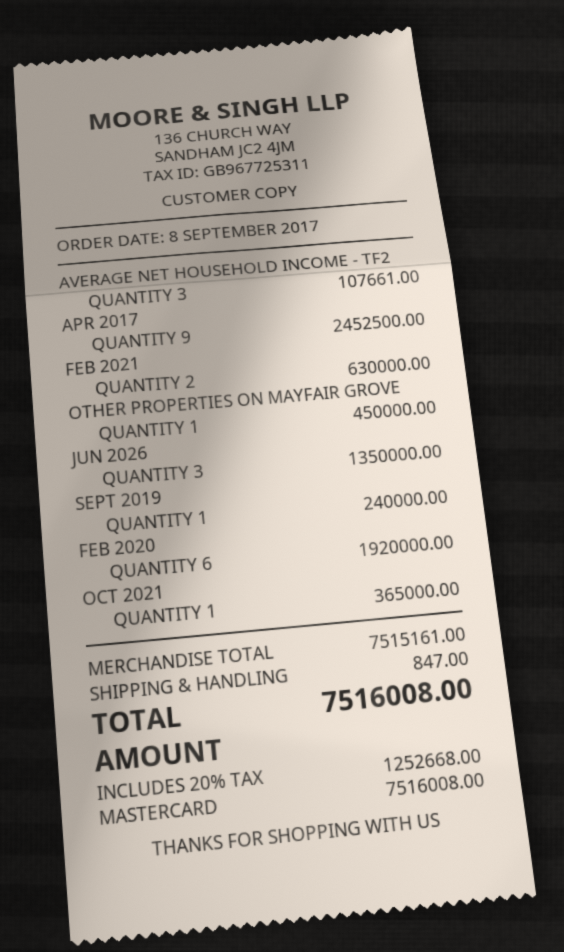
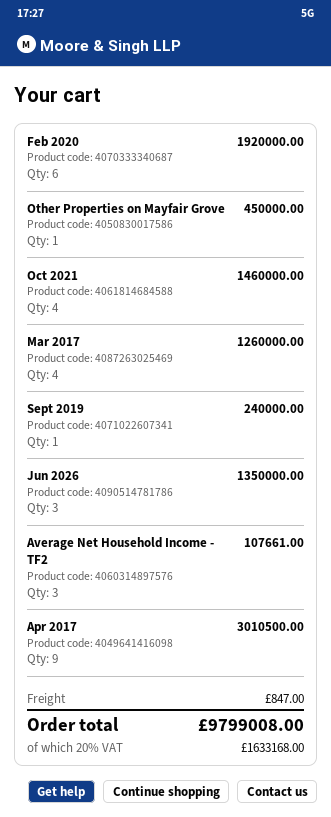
APR 2017: 9 for 2452500.00 -> 9 for 3010500.00
FEB 2021: 2 for 630000.00 -> none
OCT 2021: 1 for 365000.00 -> 4 for 1460000.00
Mar 2017: none -> 4 for 1260000.00
tax: 20% = 1252668.00 -> 20% = 1633168.00
total: 7516008.00 -> 9799008.00

